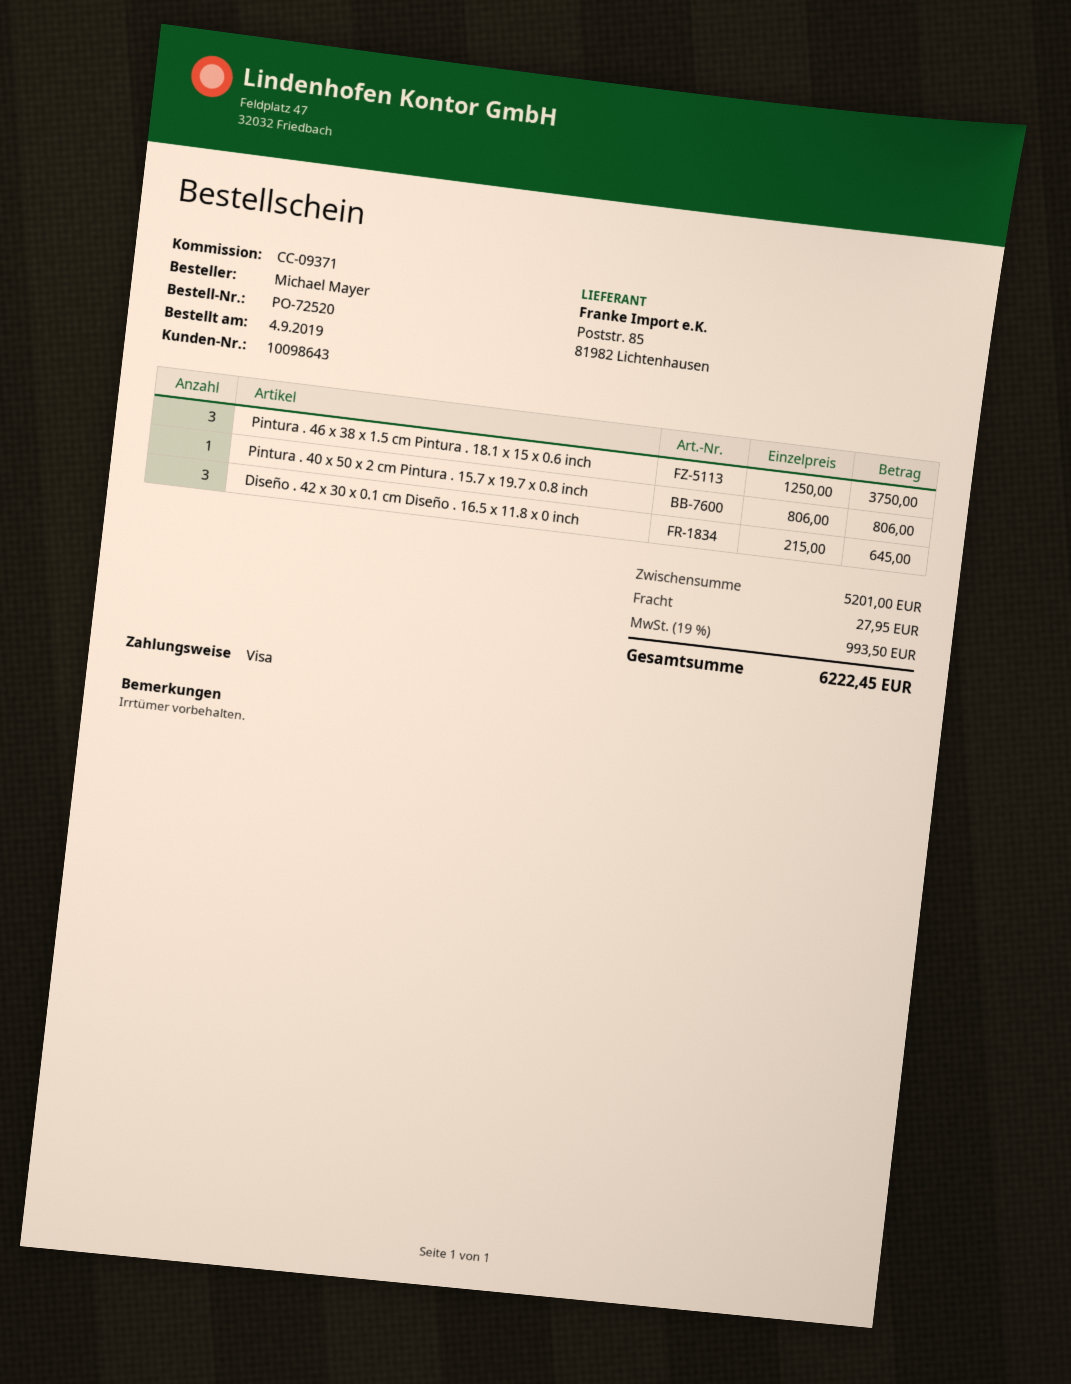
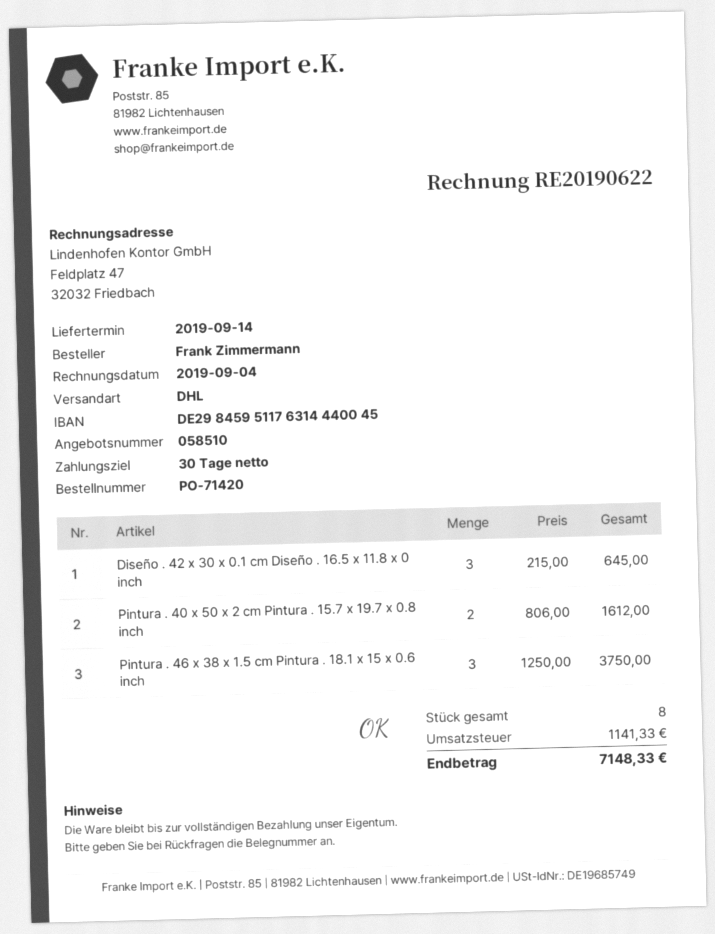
order number: PO-72520 -> PO-71420
ordered by: Michael Mayer -> Frank Zimmermann
Pintura . 40 x 50 x 2 cm Pintura . 15.7 x 19.7 x 0.8 inch: 1 x 806.00 = 806.00 -> 2 x 806.00 = 1612.00
shipping: 27.95 -> none
tax: 993.50 -> 1141.33
total: 6222.45 -> 7148.33

